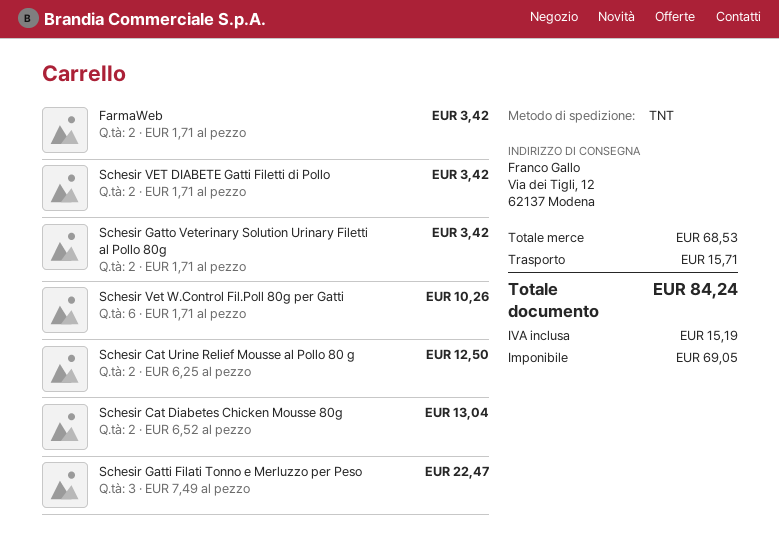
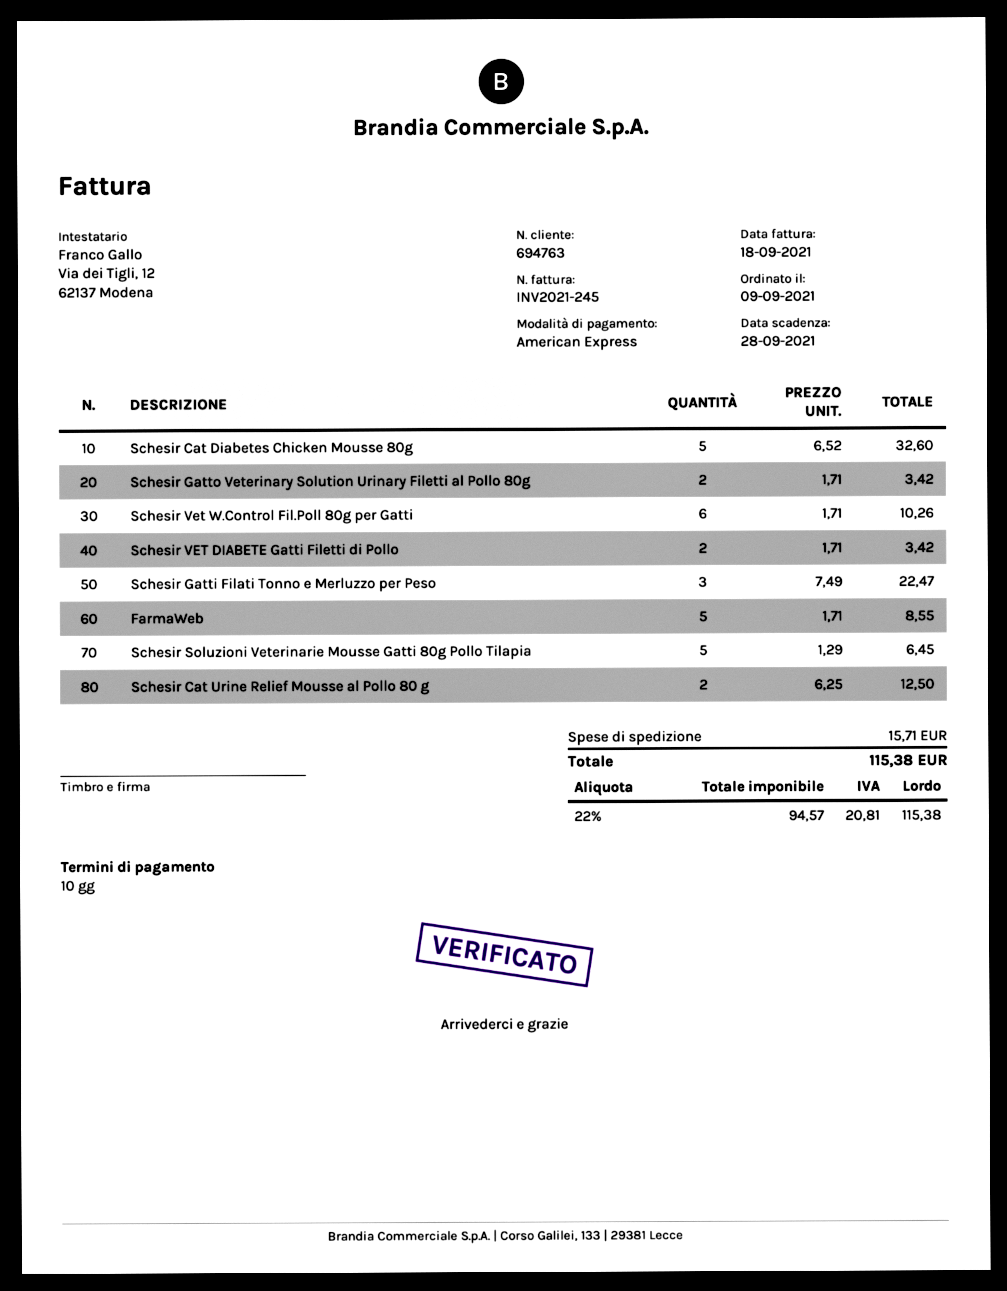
FarmaWeb: 2 x 1.71 = 3.42 -> 5 x 1.71 = 8.55
Schesir Cat Diabetes Chicken Mousse 80g: 2 x 6.52 = 13.04 -> 5 x 6.52 = 32.60
Schesir Soluzioni Veterinarie Mousse Gatti 80g Pollo Tilapia: none -> 5 x 1.29 = 6.45
net: 69.05 -> 94.57
tax: 15.19 -> 20.81
total: 84.24 -> 115.38

